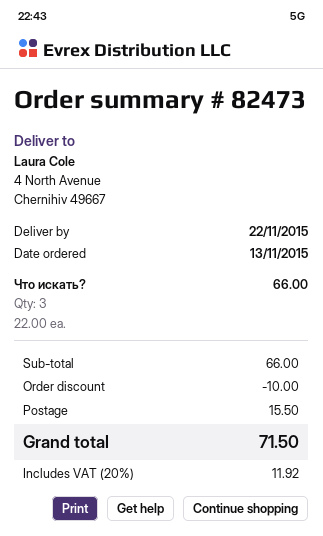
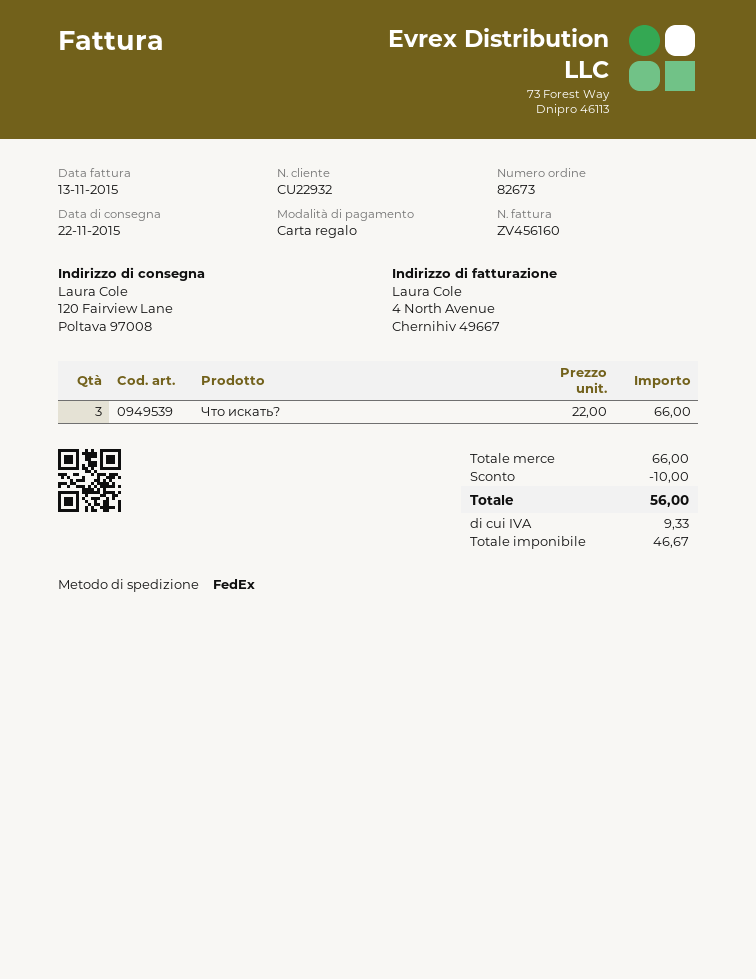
order number: 82473 -> 82673
ship to: 4 North Avenue, Chernihiv 49667 -> 120 Fairview Lane, Poltava 97008
shipping: 15.50 -> none
tax: 11.92 -> 9.33
total: 71.50 -> 56.00

